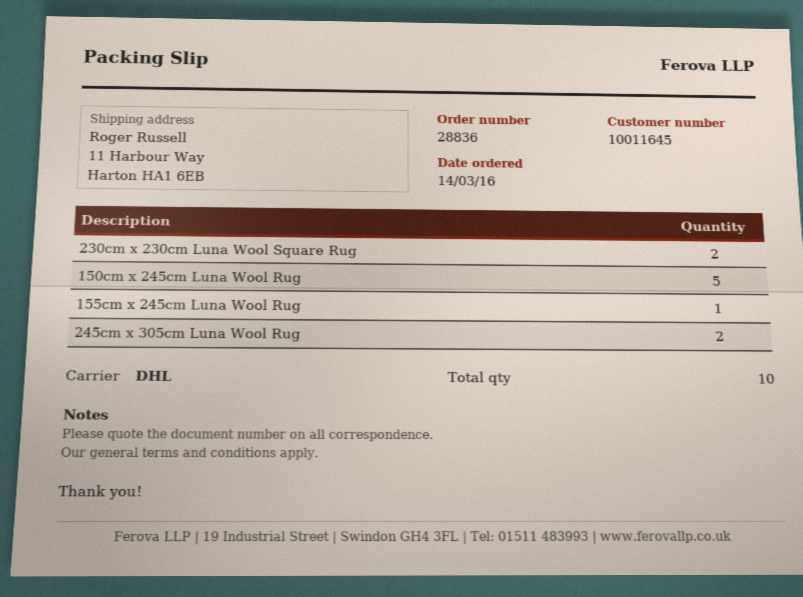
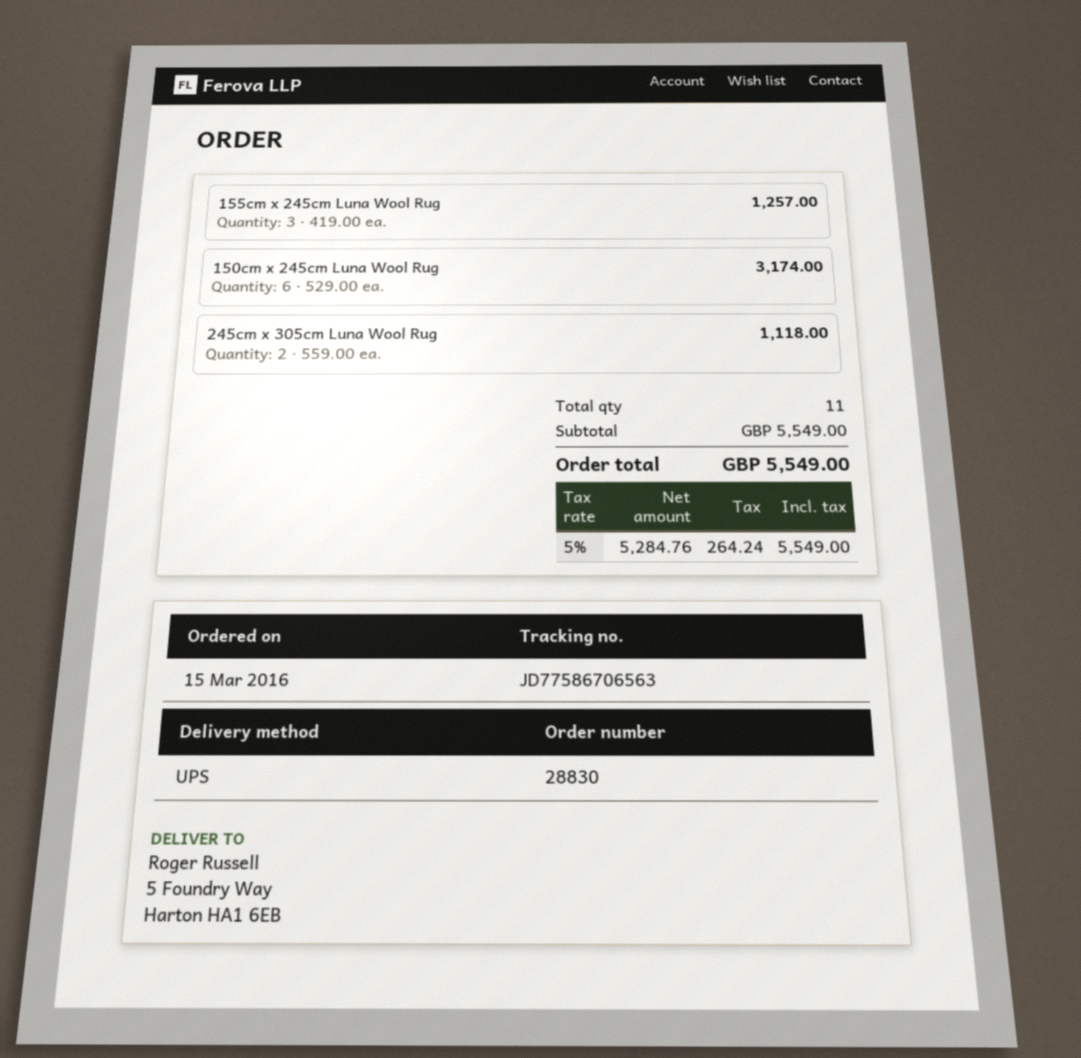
order number: 28836 -> 28830
order date: 2016-03-14 -> 2016-03-15
shipping method: DHL -> UPS
ship to: 11 Harbour Way, Harton HA1 6EB -> 5 Foundry Way, Harton HA1 6EB
230cm x 230cm Luna Wool Square Rug: 2 -> none
150cm x 245cm Luna Wool Rug: 5 -> 6
155cm x 245cm Luna Wool Rug: 1 -> 3
total quantity: 10 -> 11

